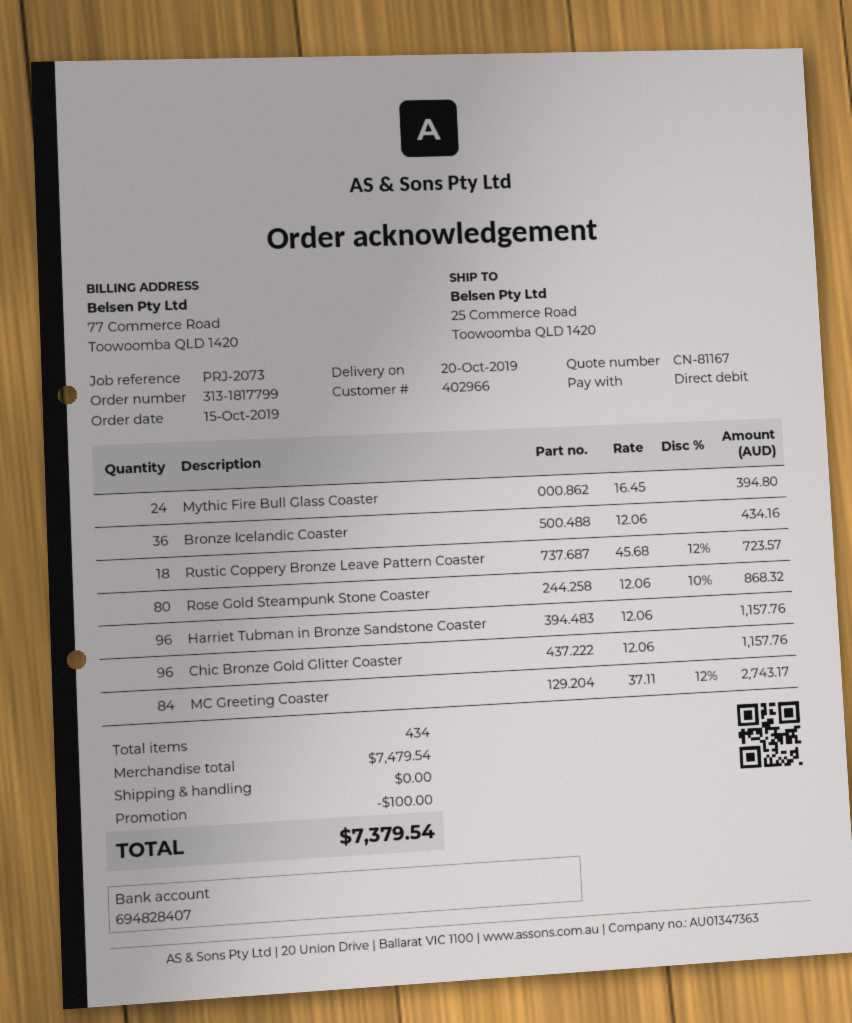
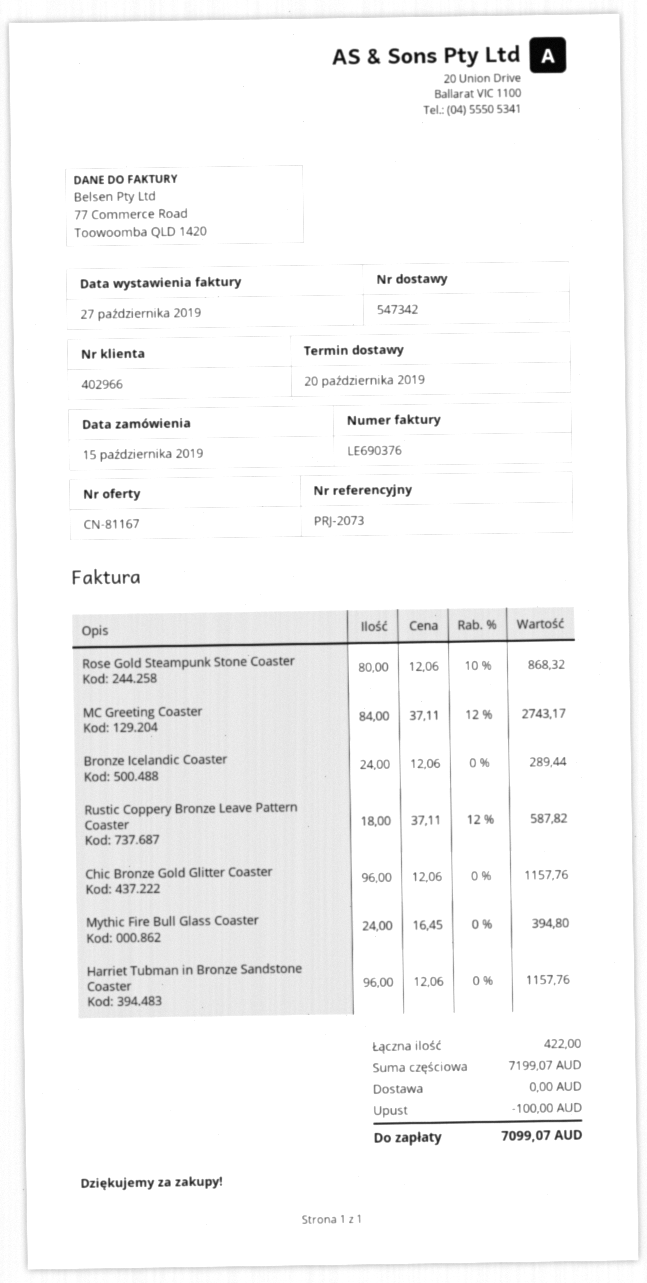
Bronze Icelandic Coaster: 36 x 12.06 = 434.16 -> 24 x 12.06 = 289.44
Rustic Coppery Bronze Leave Pattern Coaster: 18 x 45.68 - 12% = 723.57 -> 18 x 37.11 - 12% = 587.82
total quantity: 434 -> 422
subtotal: 7479.54 -> 7199.07
total: 7379.54 -> 7099.07

